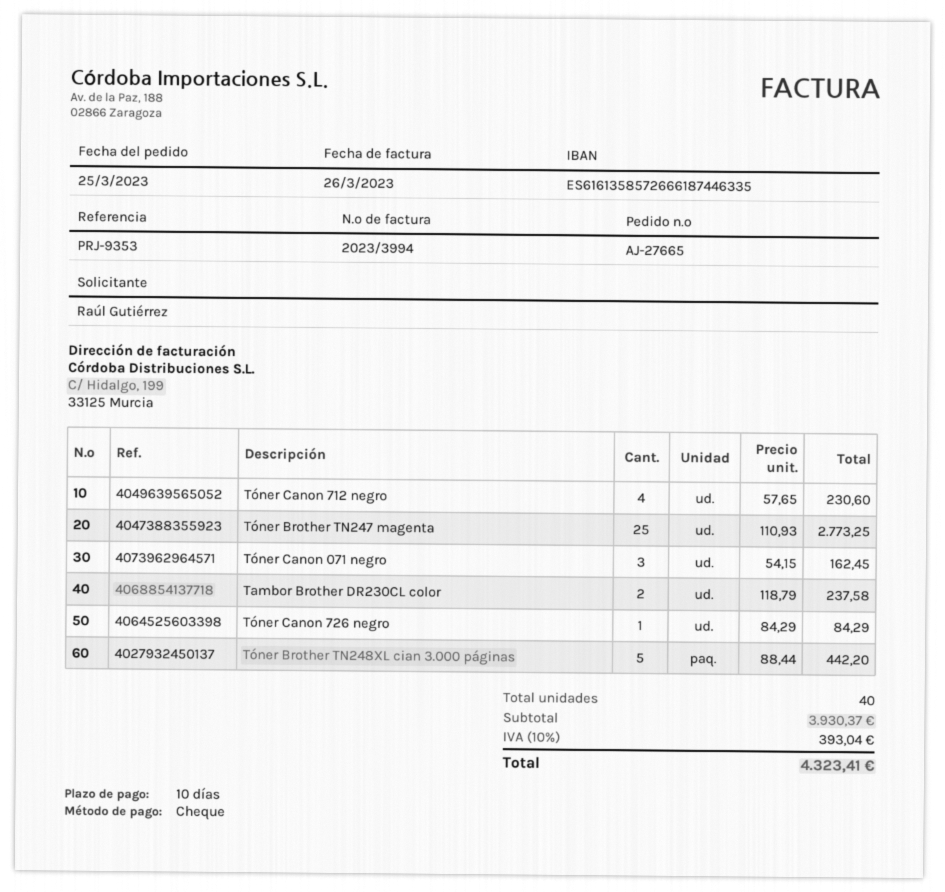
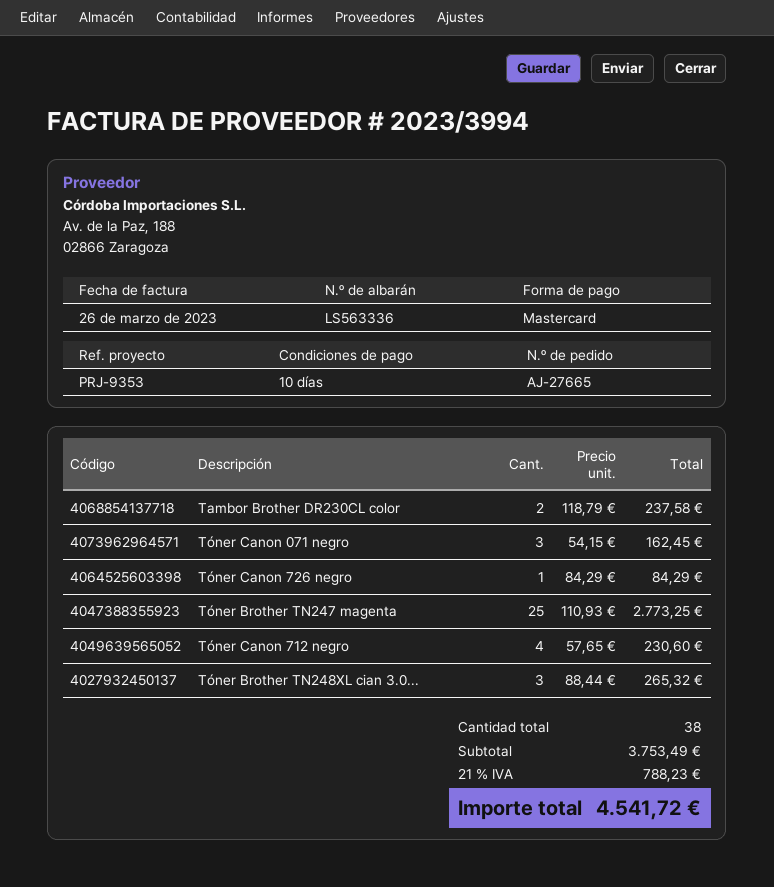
payment method: cheque -> Mastercard
Tóner Brother TN248XL cian 3.000 páginas: 5 x 88.44 = 442.20 -> 3 x 88.44 = 265.32
total quantity: 40 -> 38
subtotal: 3930.37 -> 3753.49
tax: 10% = 393.04 -> 21% = 788.23
total: 4323.41 -> 4541.72

